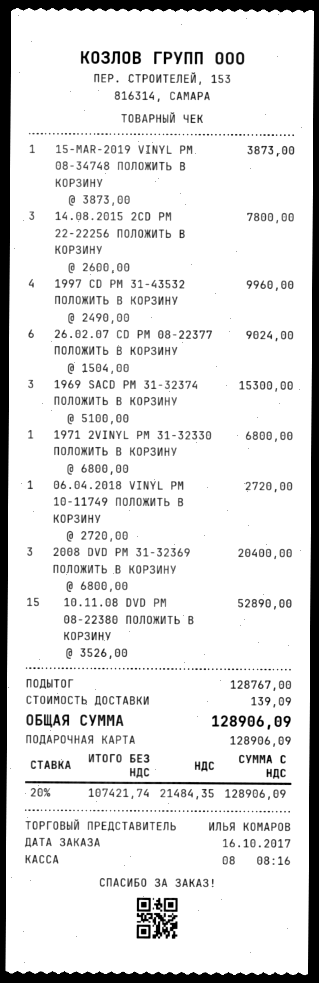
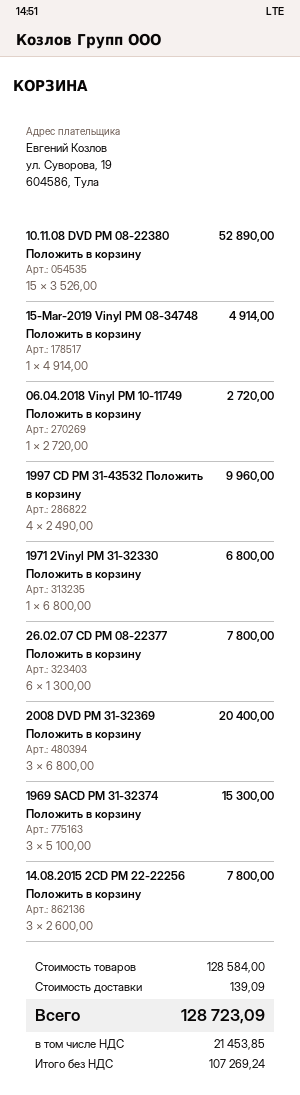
15-MAR-2019 VINYL PM 08-34748 ПОЛОЖИТЬ В КОРЗИНУ: 1 x 3873.00 = 3873.00 -> 1 x 4914.00 = 4914.00
26.02.07 CD PM 08-22377 ПОЛОЖИТЬ В КОРЗИНУ: 6 x 1504.00 = 9024.00 -> 6 x 1300.00 = 7800.00
subtotal: 128767.00 -> 128584.00
net: 107421.74 -> 107269.24
tax: 21484.35 -> 21453.85
total: 128906.09 -> 128723.09

